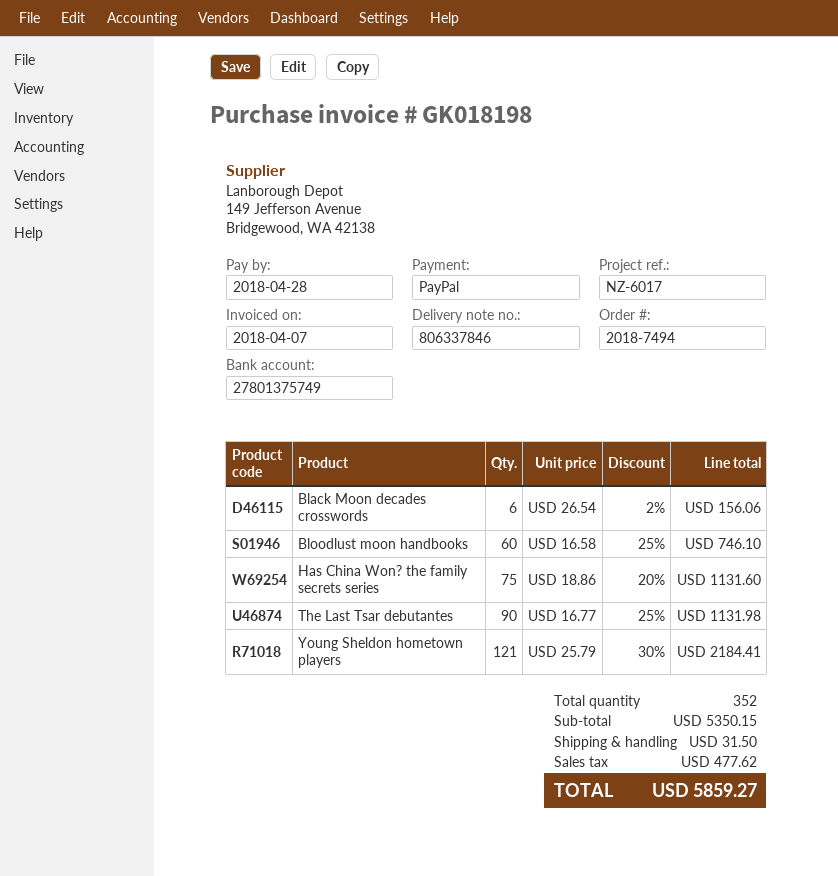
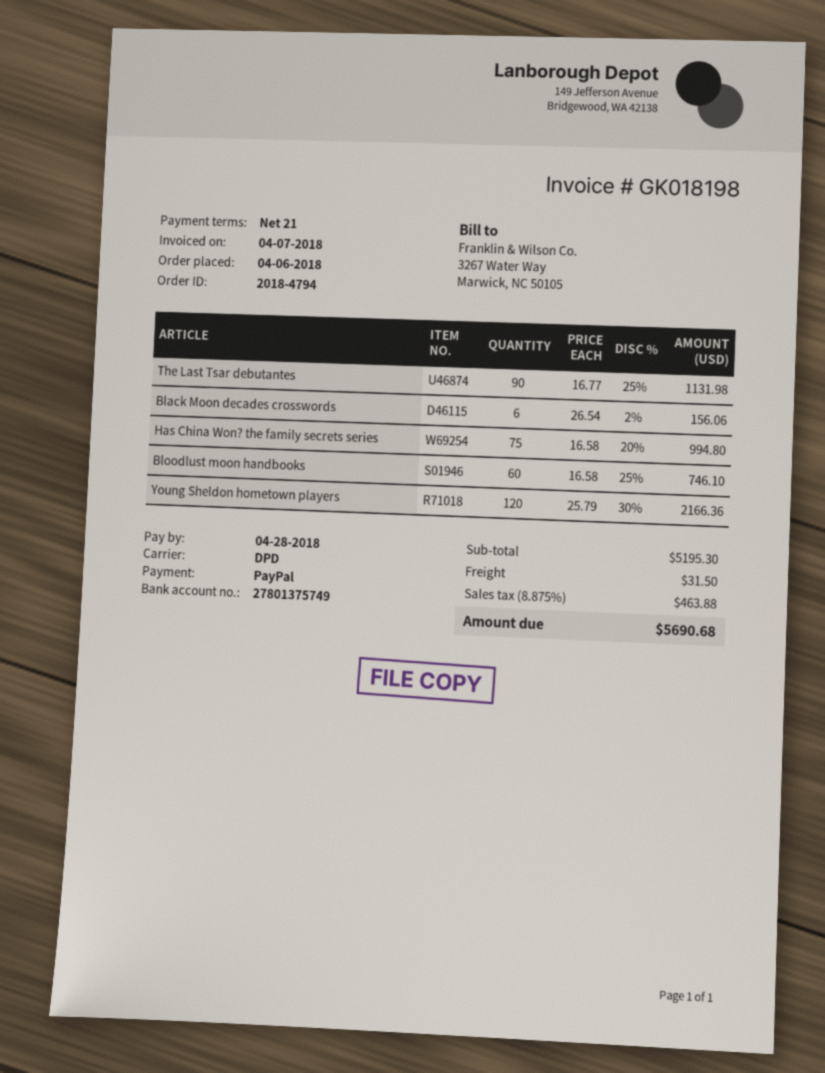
order number: 2018-7494 -> 2018-4794
Has China Won? the family secrets series: 75 x 18.86 - 20% = 1131.60 -> 75 x 16.58 - 20% = 994.80
Young Sheldon hometown players: 121 x 25.79 - 30% = 2184.41 -> 120 x 25.79 - 30% = 2166.36
subtotal: 5350.15 -> 5195.30
tax: 477.62 -> 463.88
total: 5859.27 -> 5690.68

